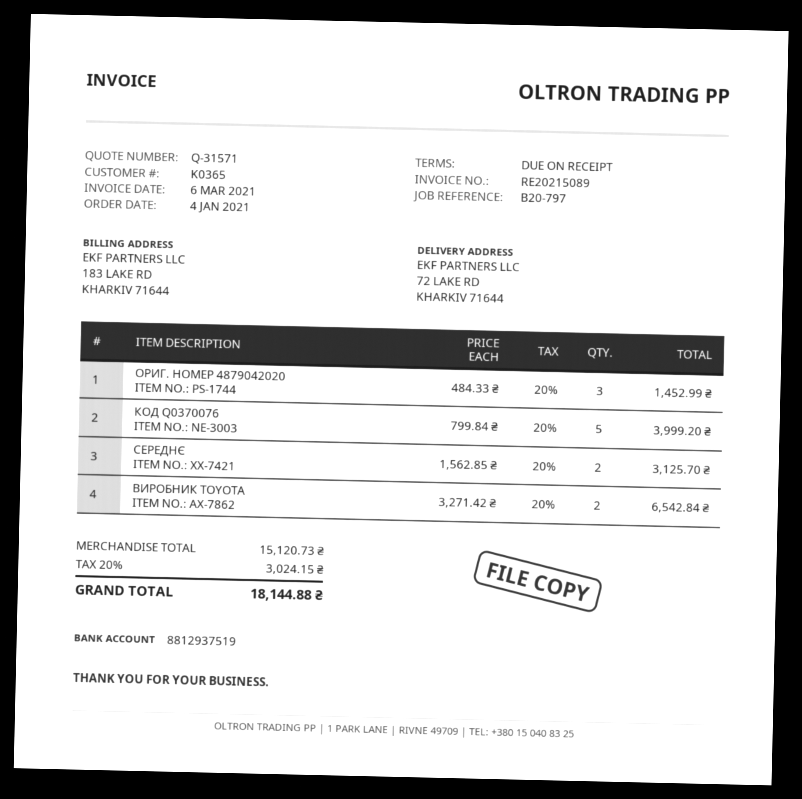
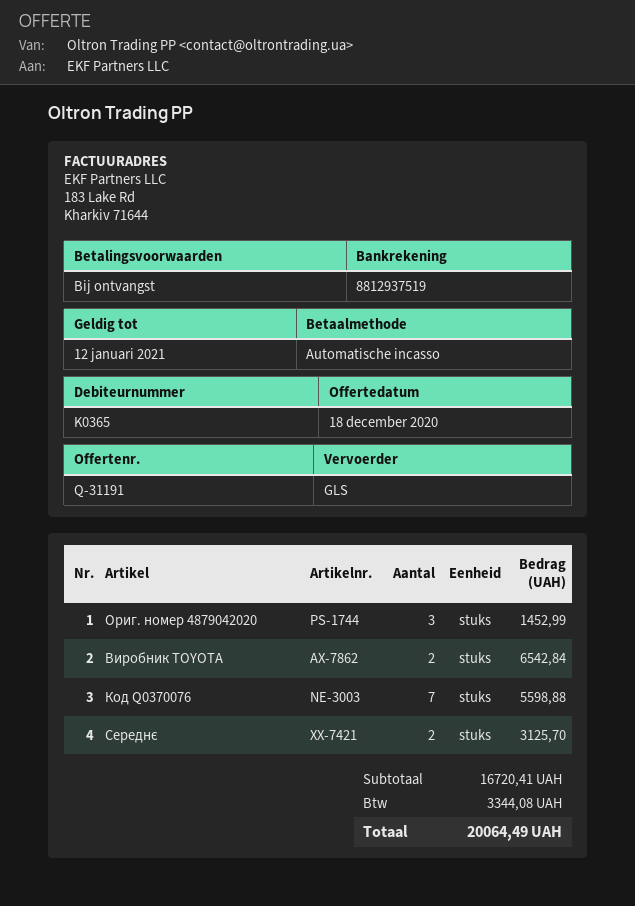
quote number: Q-31571 -> Q-31191
КОД Q0370076: 5 for 3999.20 -> 7 for 5598.88
subtotal: 15120.73 -> 16720.41
tax: 3024.15 -> 3344.08
total: 18144.88 -> 20064.49

